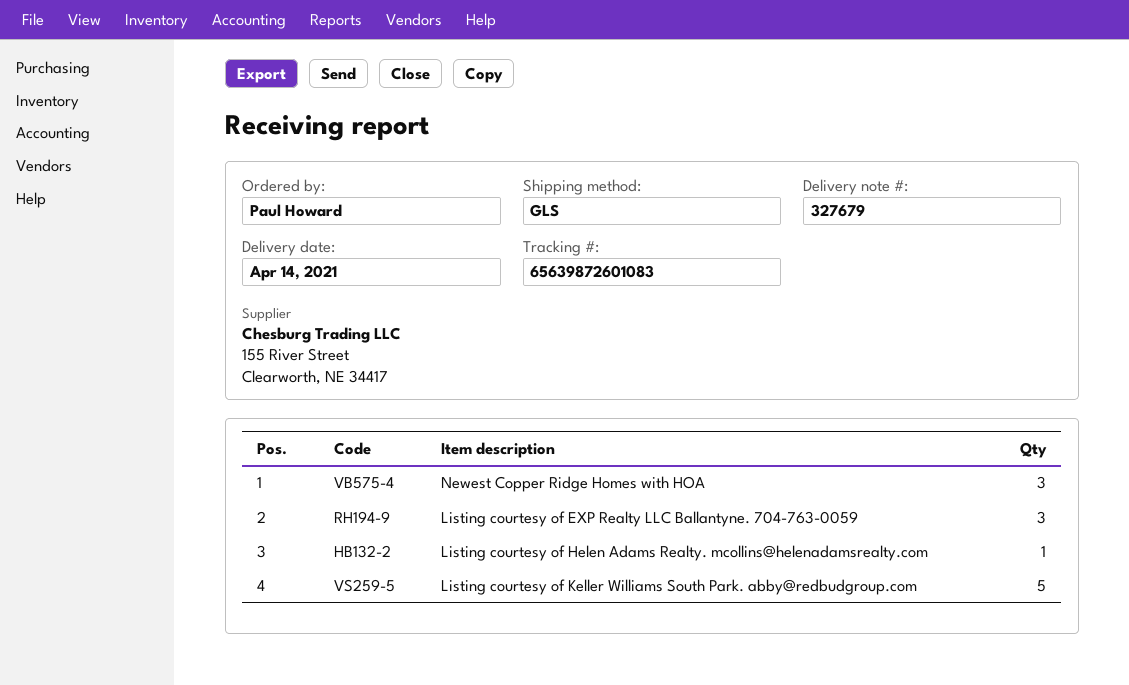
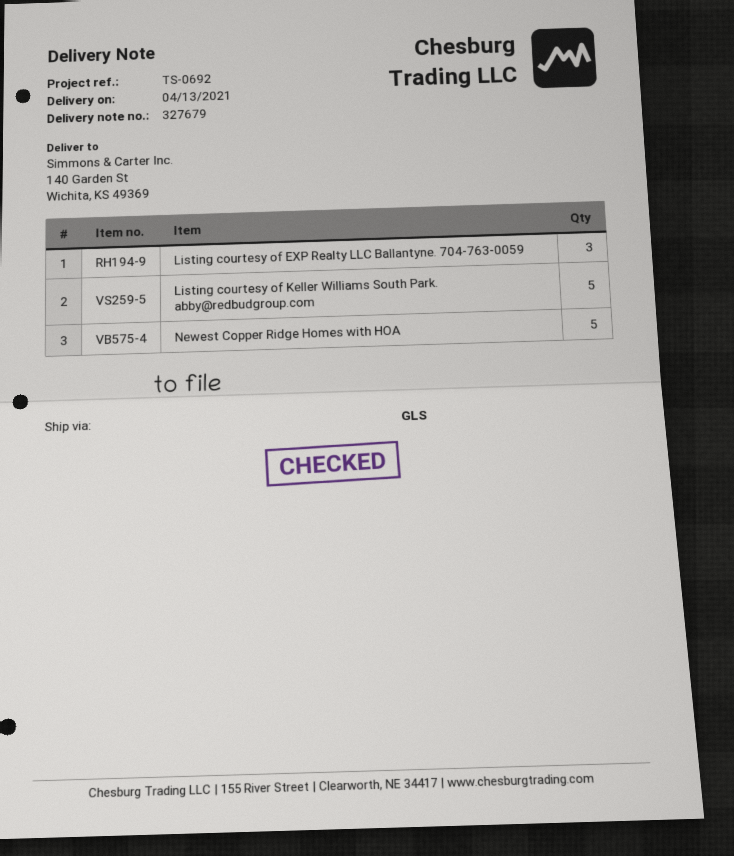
delivery date: 2021-04-14 -> 2021-04-13
Newest Copper Ridge Homes with HOA: 3 -> 5
Listing courtesy of Helen Adams Realty. mcollins@helenadamsrealty.com: 1 -> none

